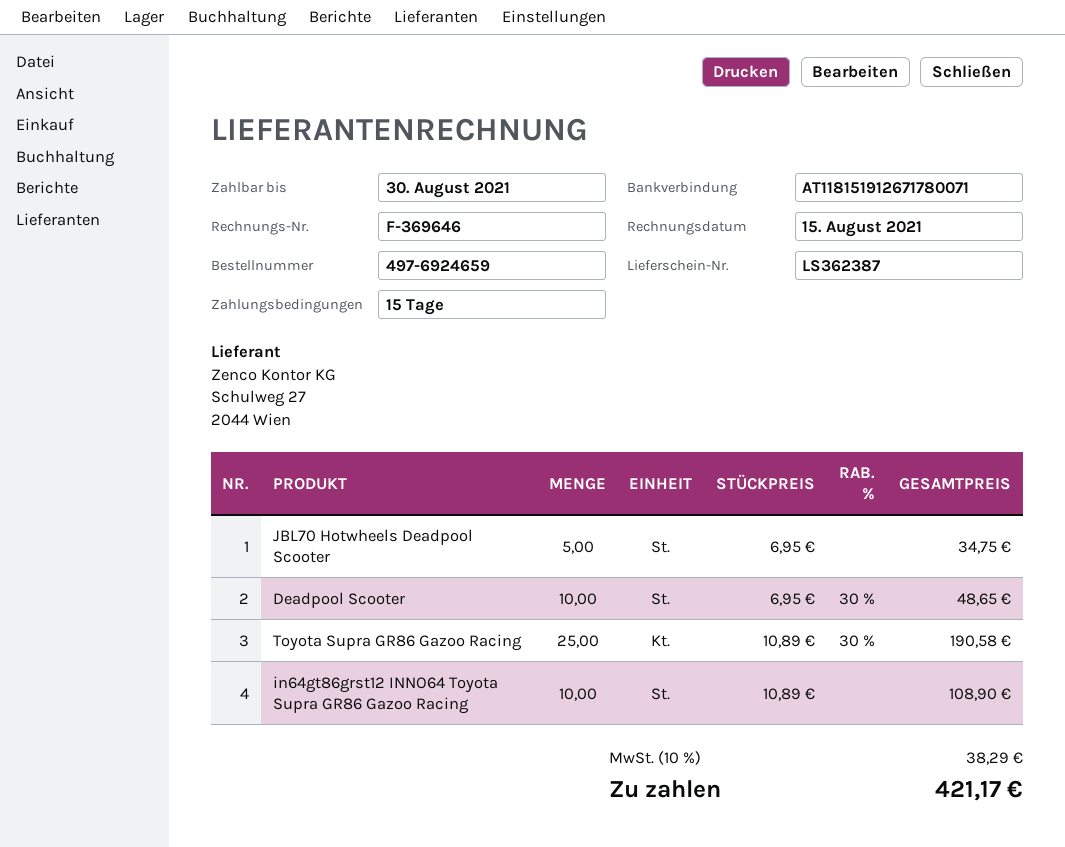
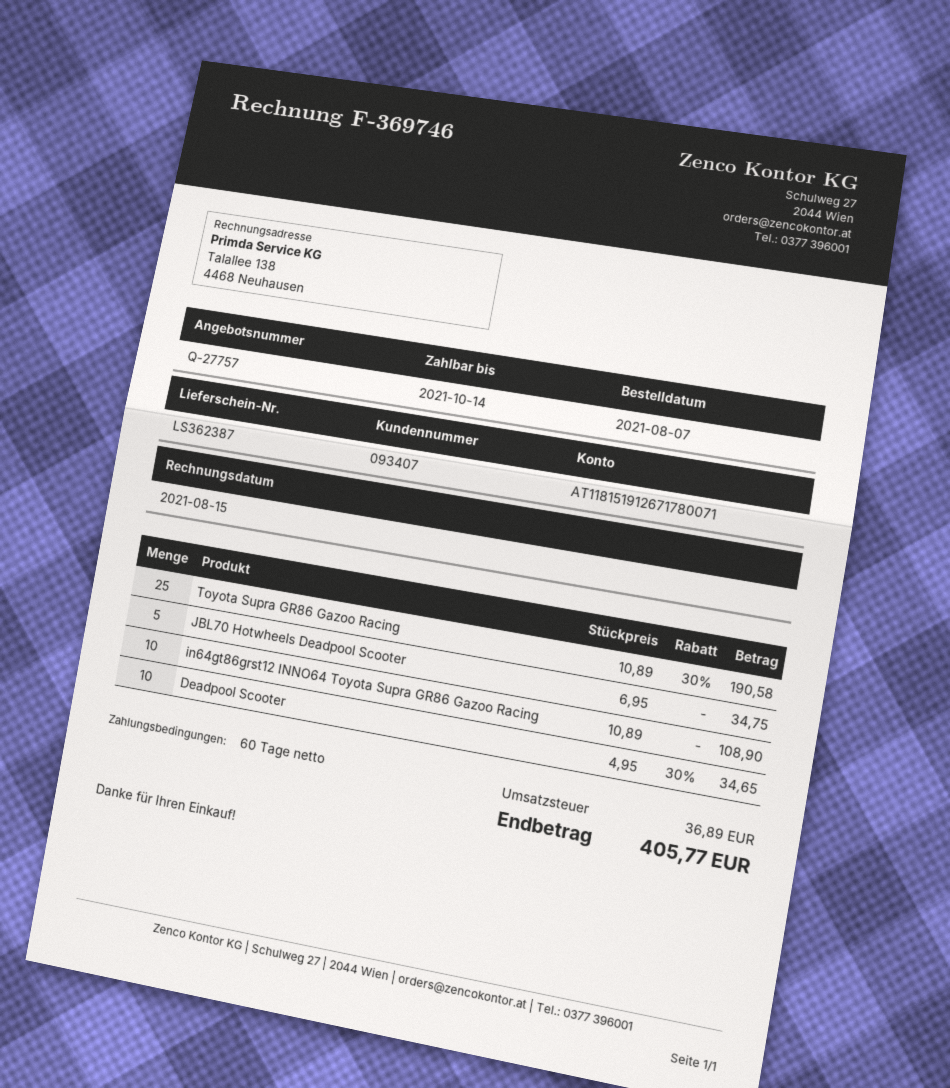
invoice number: F-369646 -> F-369746
payment terms: 15 days -> 60 days
due date: 2021-08-30 -> 2021-10-14
Deadpool Scooter: 10 x 6.95 - 30% = 48.65 -> 10 x 4.95 - 30% = 34.65
tax: 38.29 -> 36.89
total: 421.17 -> 405.77

